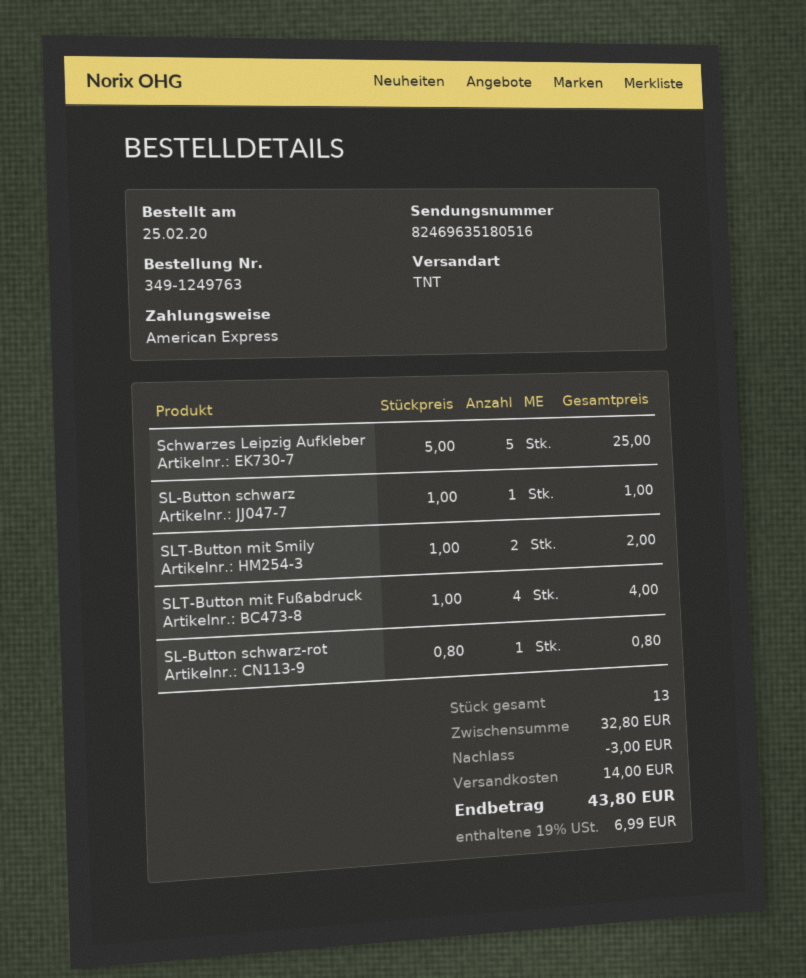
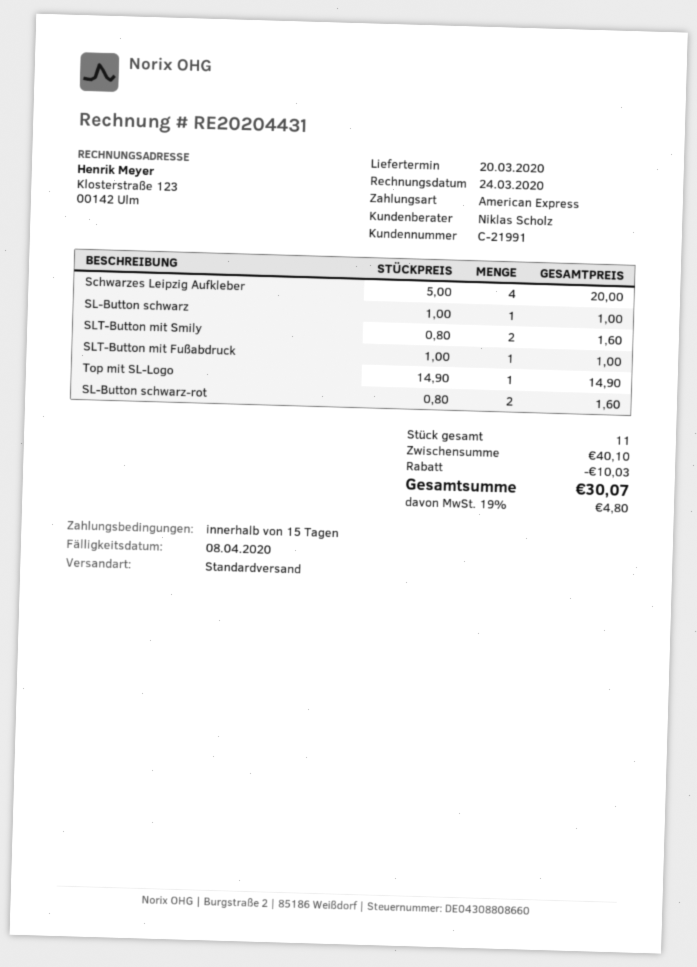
shipping method: TNT -> standard
Schwarzes Leipzig Aufkleber: 5 x 5.00 = 25.00 -> 4 x 5.00 = 20.00
SLT-Button mit Smily: 2 x 1.00 = 2.00 -> 2 x 0.80 = 1.60
SLT-Button mit Fußabdruck: 4 x 1.00 = 4.00 -> 1 x 1.00 = 1.00
SL-Button schwarz-rot: 1 x 0.80 = 0.80 -> 2 x 0.80 = 1.60
Top mit SL-Logo: none -> 1 x 14.90 = 14.90
total quantity: 13 -> 11
subtotal: 32.80 -> 40.10
discount: 3.00 -> 10.03
shipping: 14.00 -> none
tax: 19% = 6.99 -> 19% = 4.80
total: 43.80 -> 30.07

